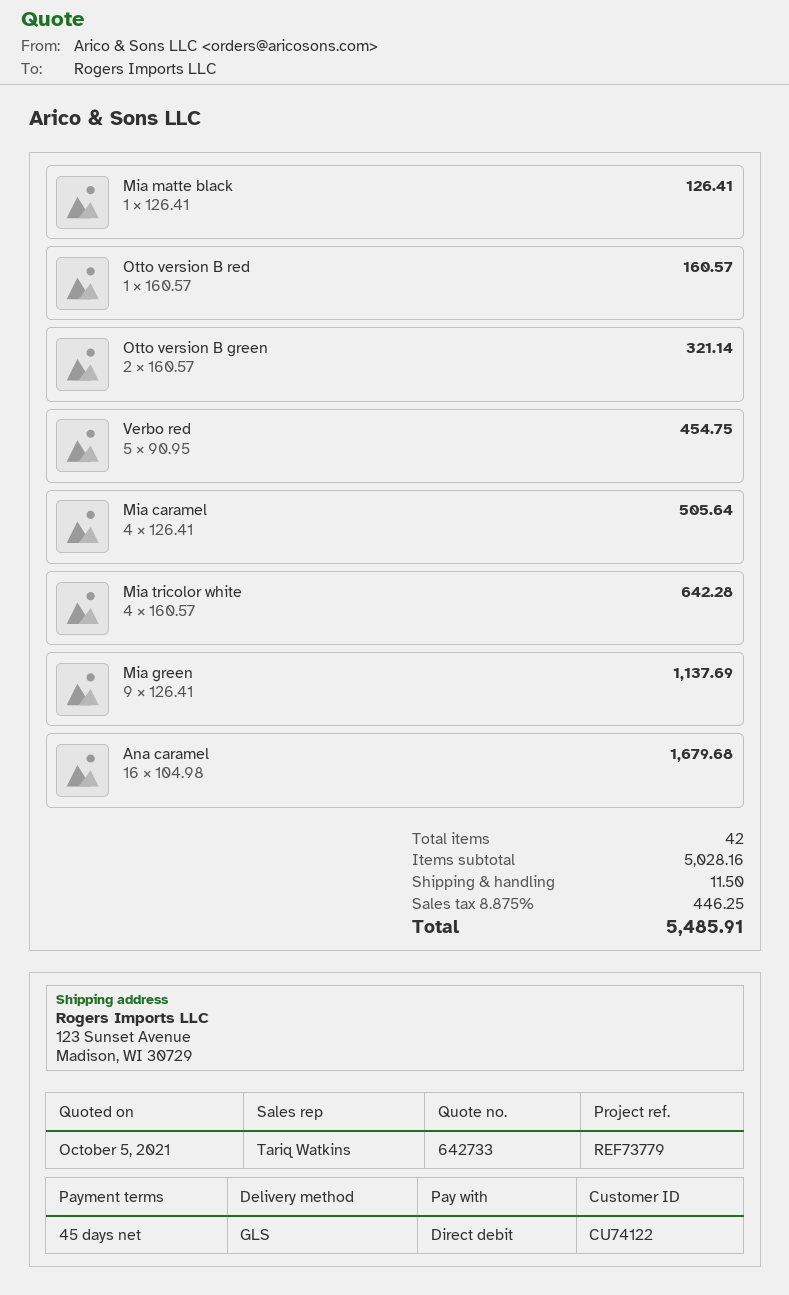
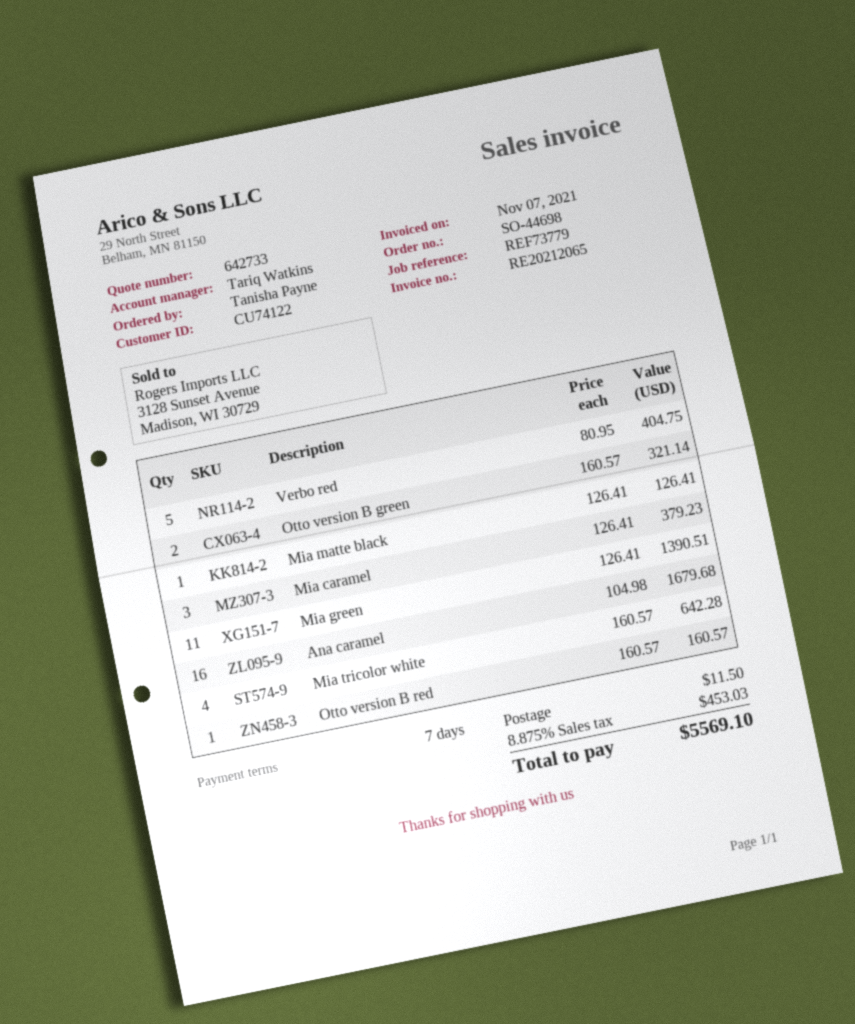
payment terms: 45 days -> 7 days
Verbo red: 5 x 90.95 = 454.75 -> 5 x 80.95 = 404.75
Mia caramel: 4 x 126.41 = 505.64 -> 3 x 126.41 = 379.23
Mia green: 9 x 126.41 = 1137.69 -> 11 x 126.41 = 1390.51
tax: 8.875% = 446.25 -> 8.875% = 453.03
total: 5485.91 -> 5569.10

